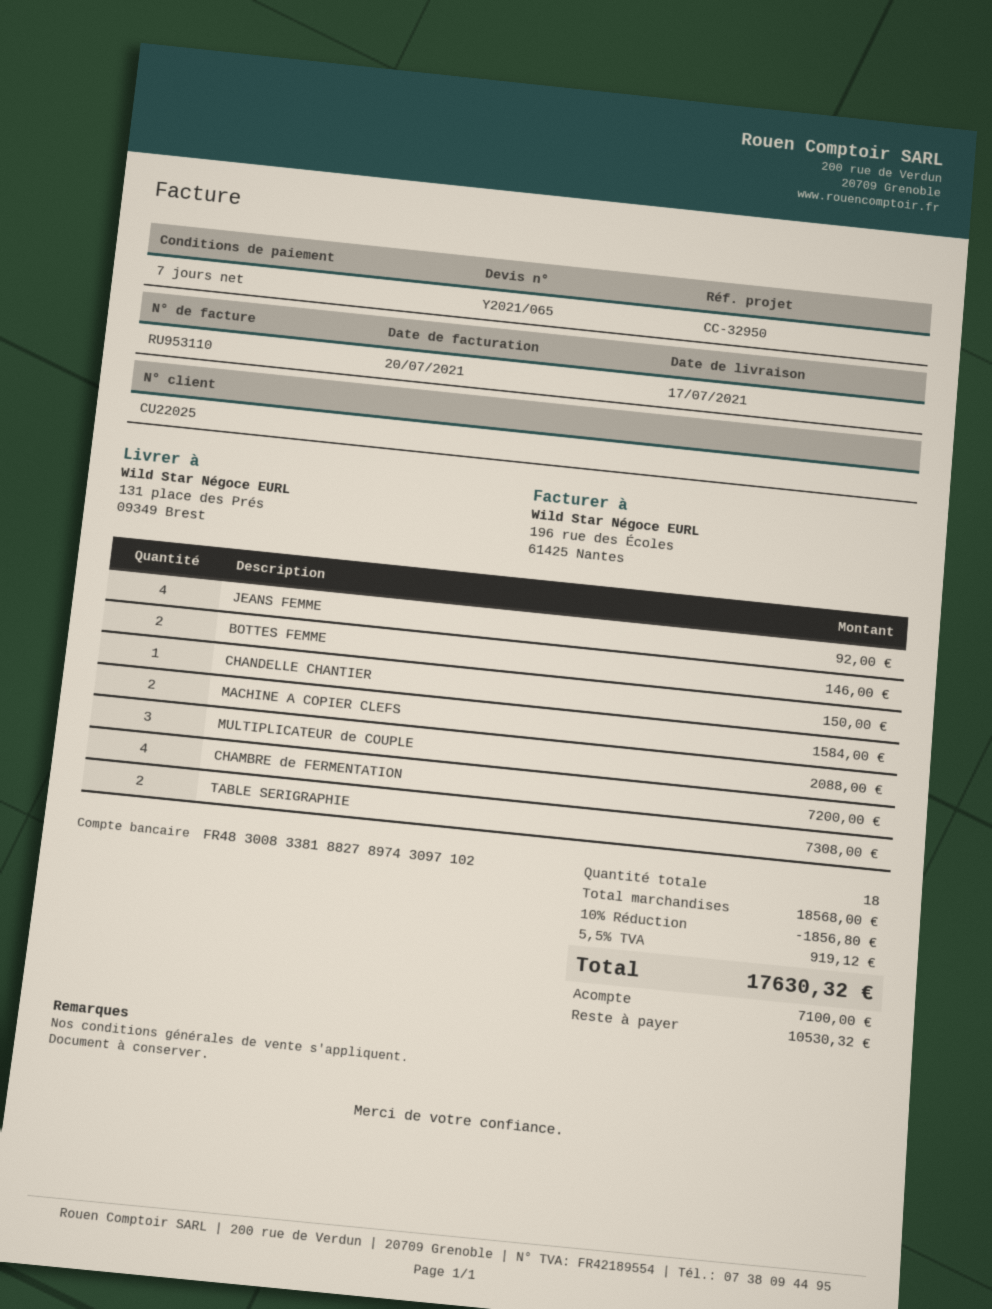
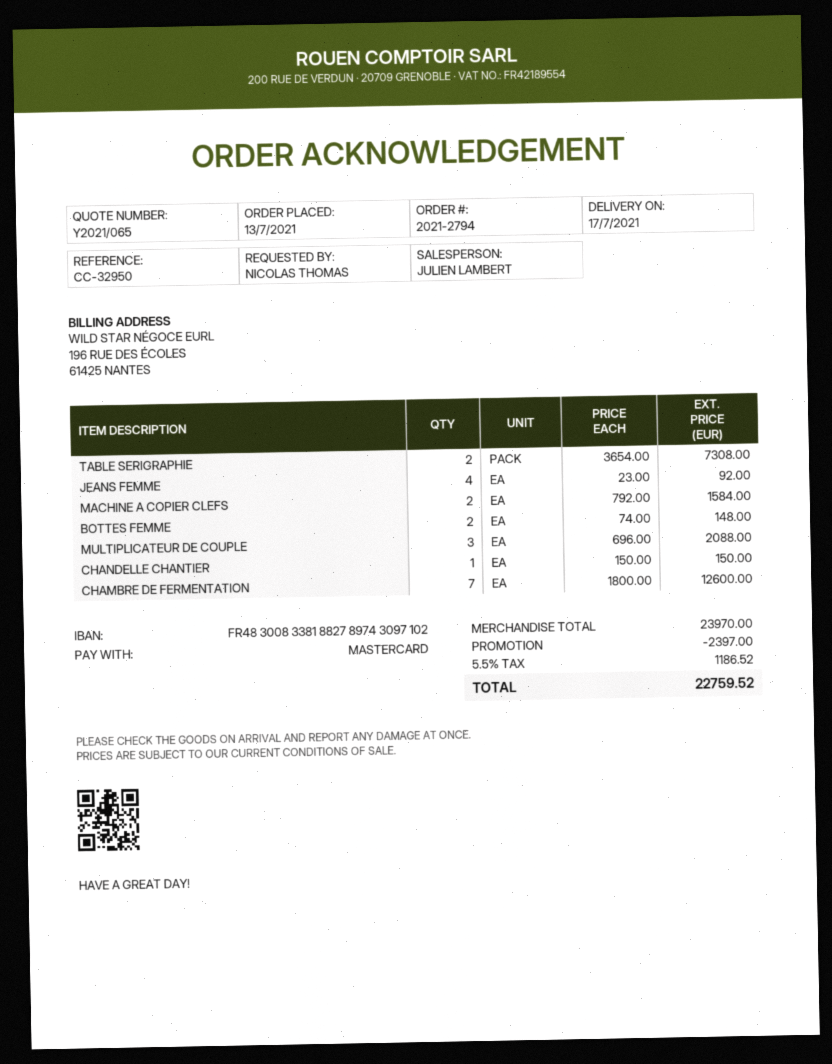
BOTTES FEMME: 2 for 146.00 -> 2 for 148.00
CHAMBRE de FERMENTATION: 4 for 7200.00 -> 7 for 12600.00
subtotal: 18568.00 -> 23970.00
discount: 1856.80 -> 2397.00
tax: 5.5% = 919.12 -> 5.5% = 1186.52
total: 17630.32 -> 22759.52

